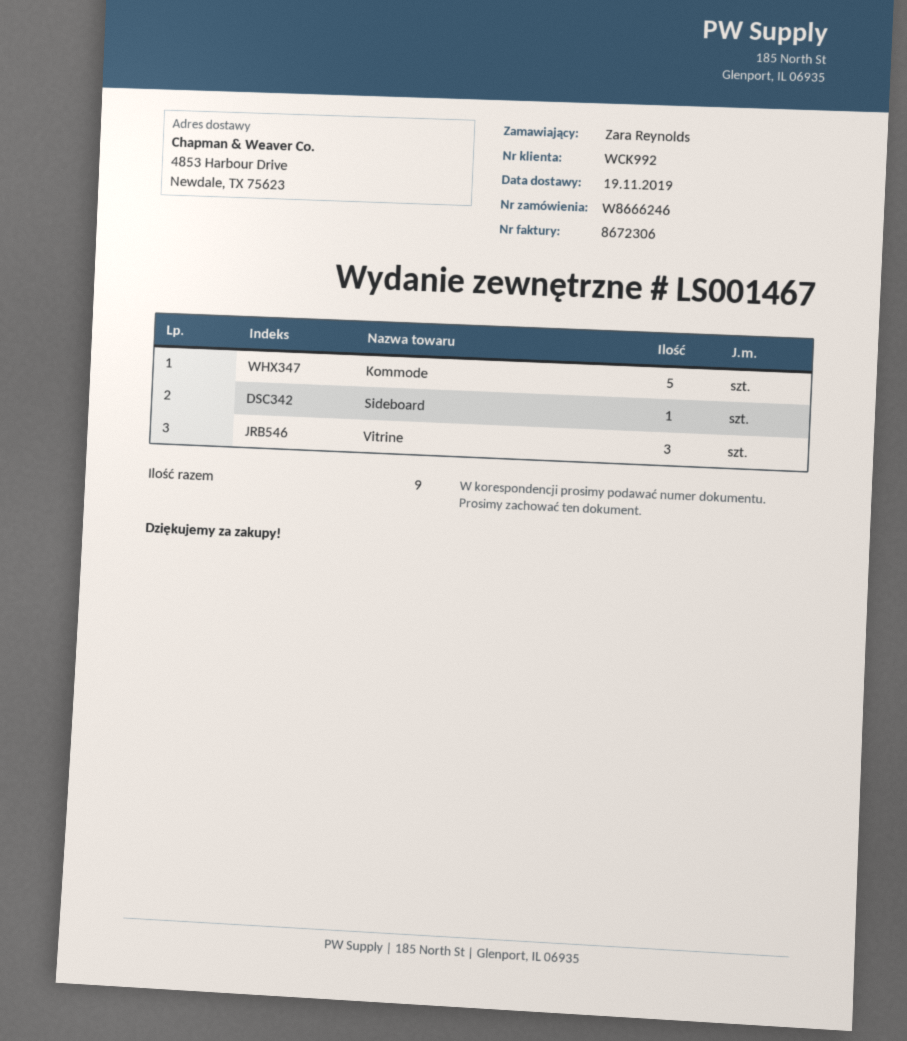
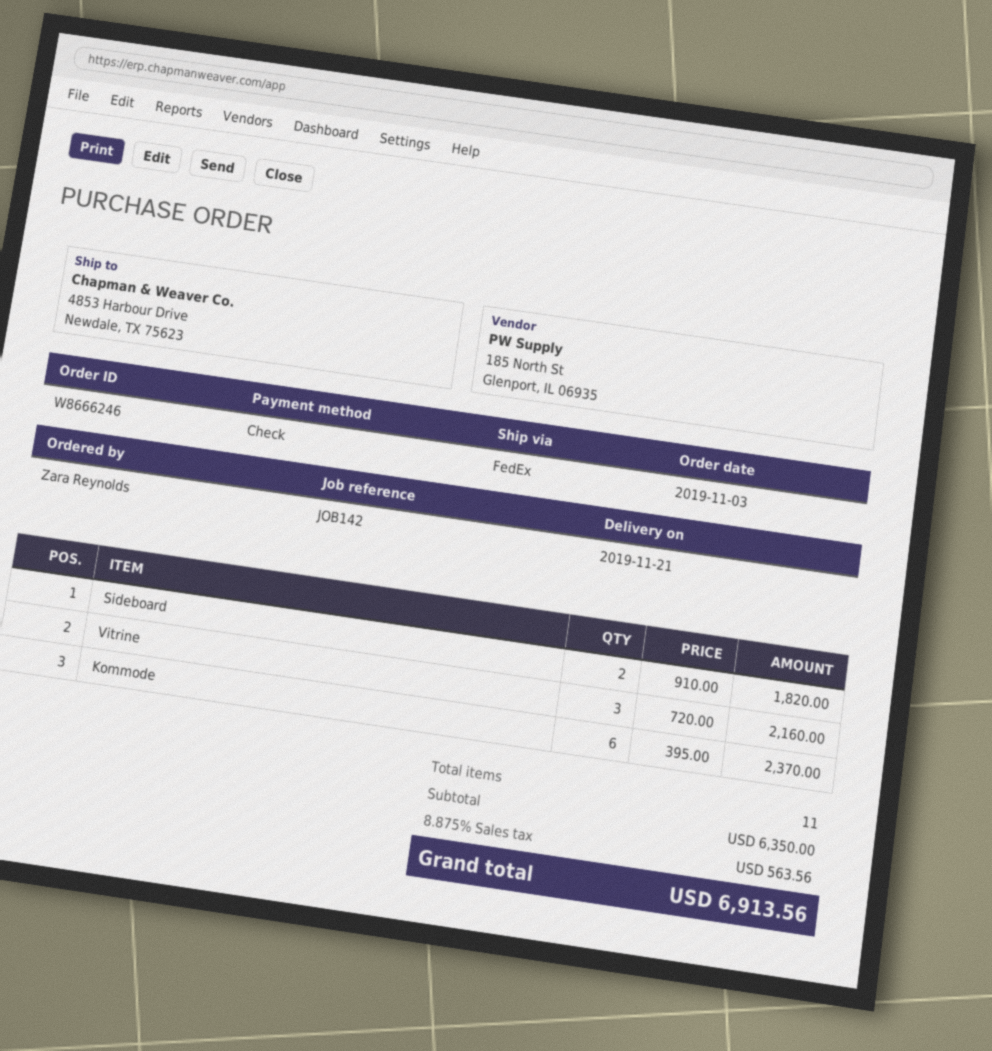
delivery date: 2019-11-19 -> 2019-11-21
Kommode: 5 -> 6
Sideboard: 1 -> 2
total quantity: 9 -> 11

